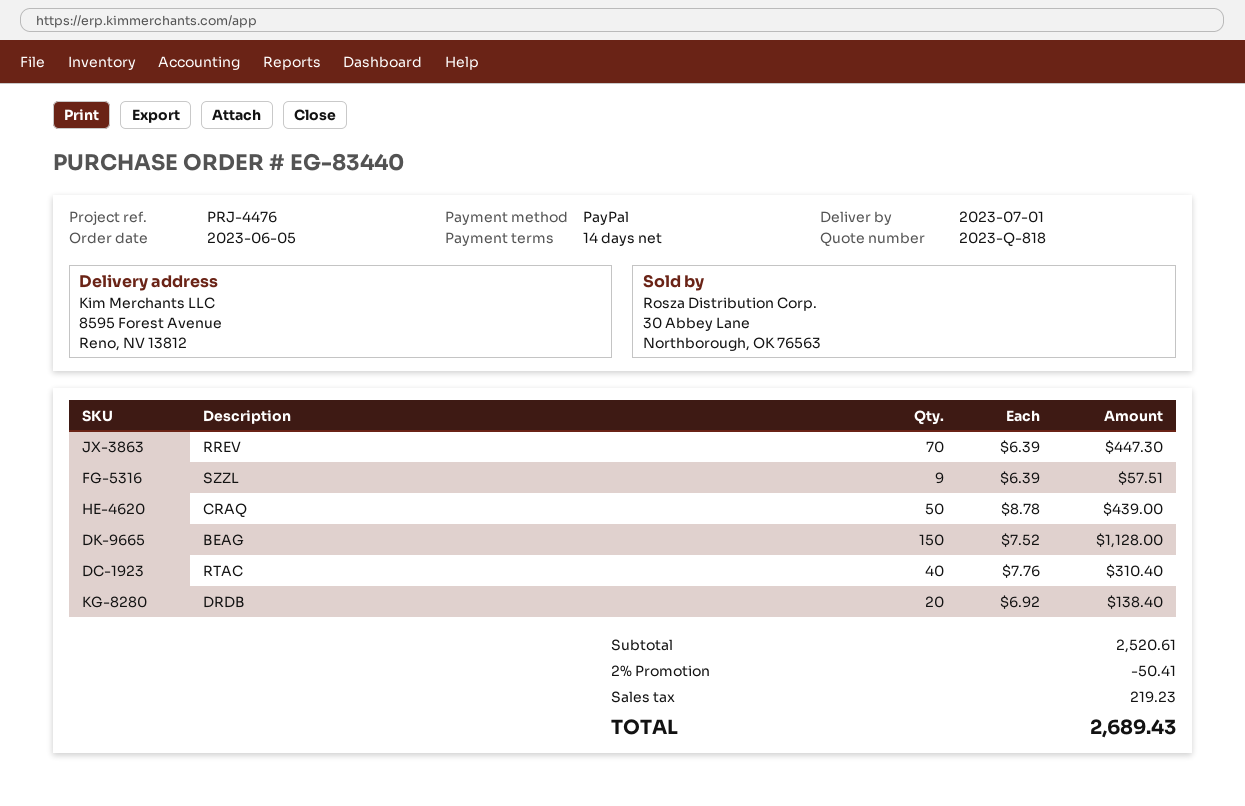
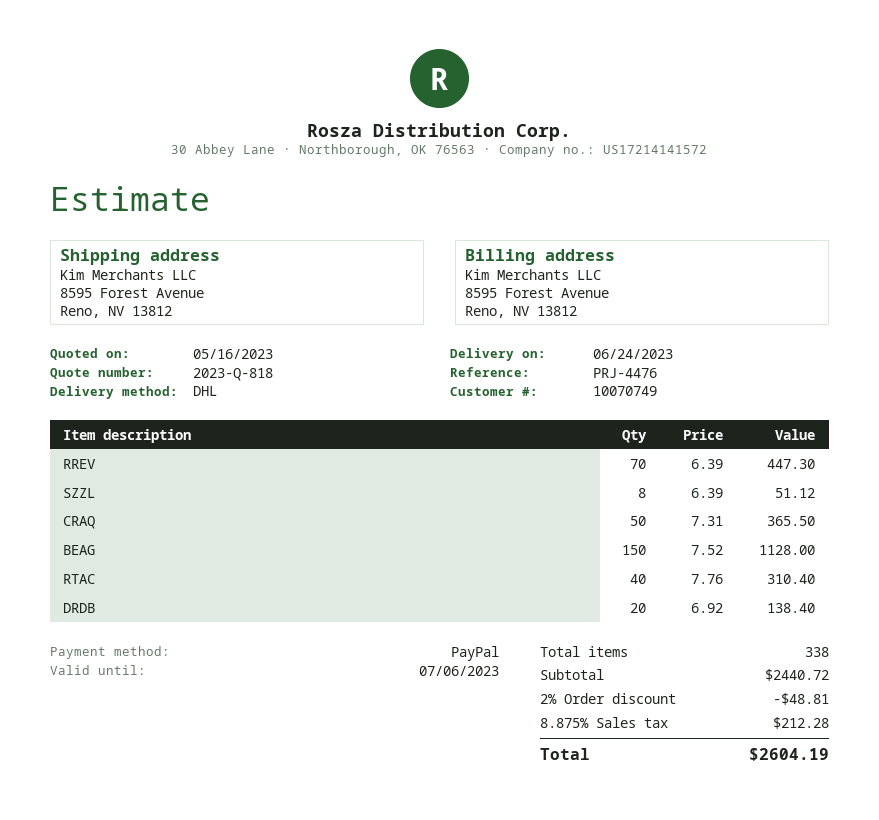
delivery date: 2023-07-01 -> 2023-06-24
SZZL: 9 x 6.39 = 57.51 -> 8 x 6.39 = 51.12
CRAQ: 50 x 8.78 = 439.00 -> 50 x 7.31 = 365.50
subtotal: 2520.61 -> 2440.72
discount: 2% = 50.41 -> 2% = 48.81
tax: 219.23 -> 212.28
total: 2689.43 -> 2604.19

